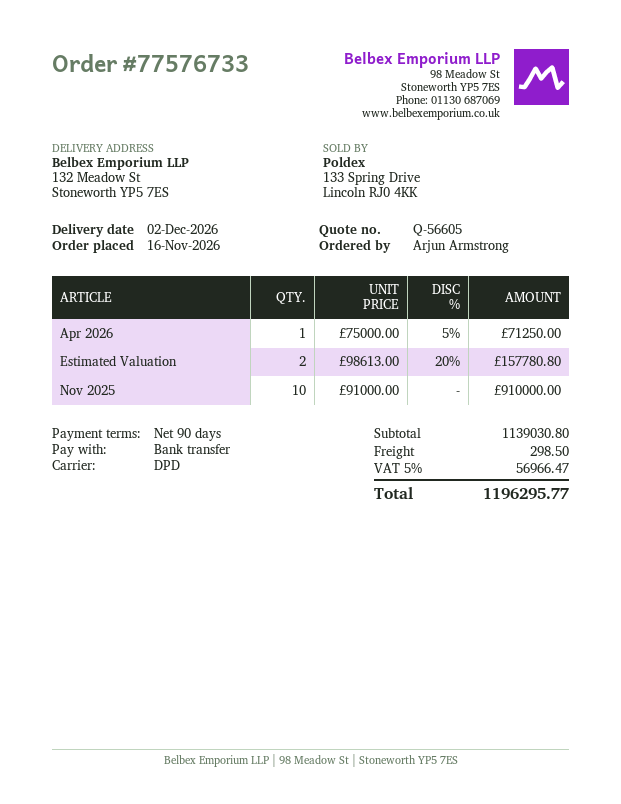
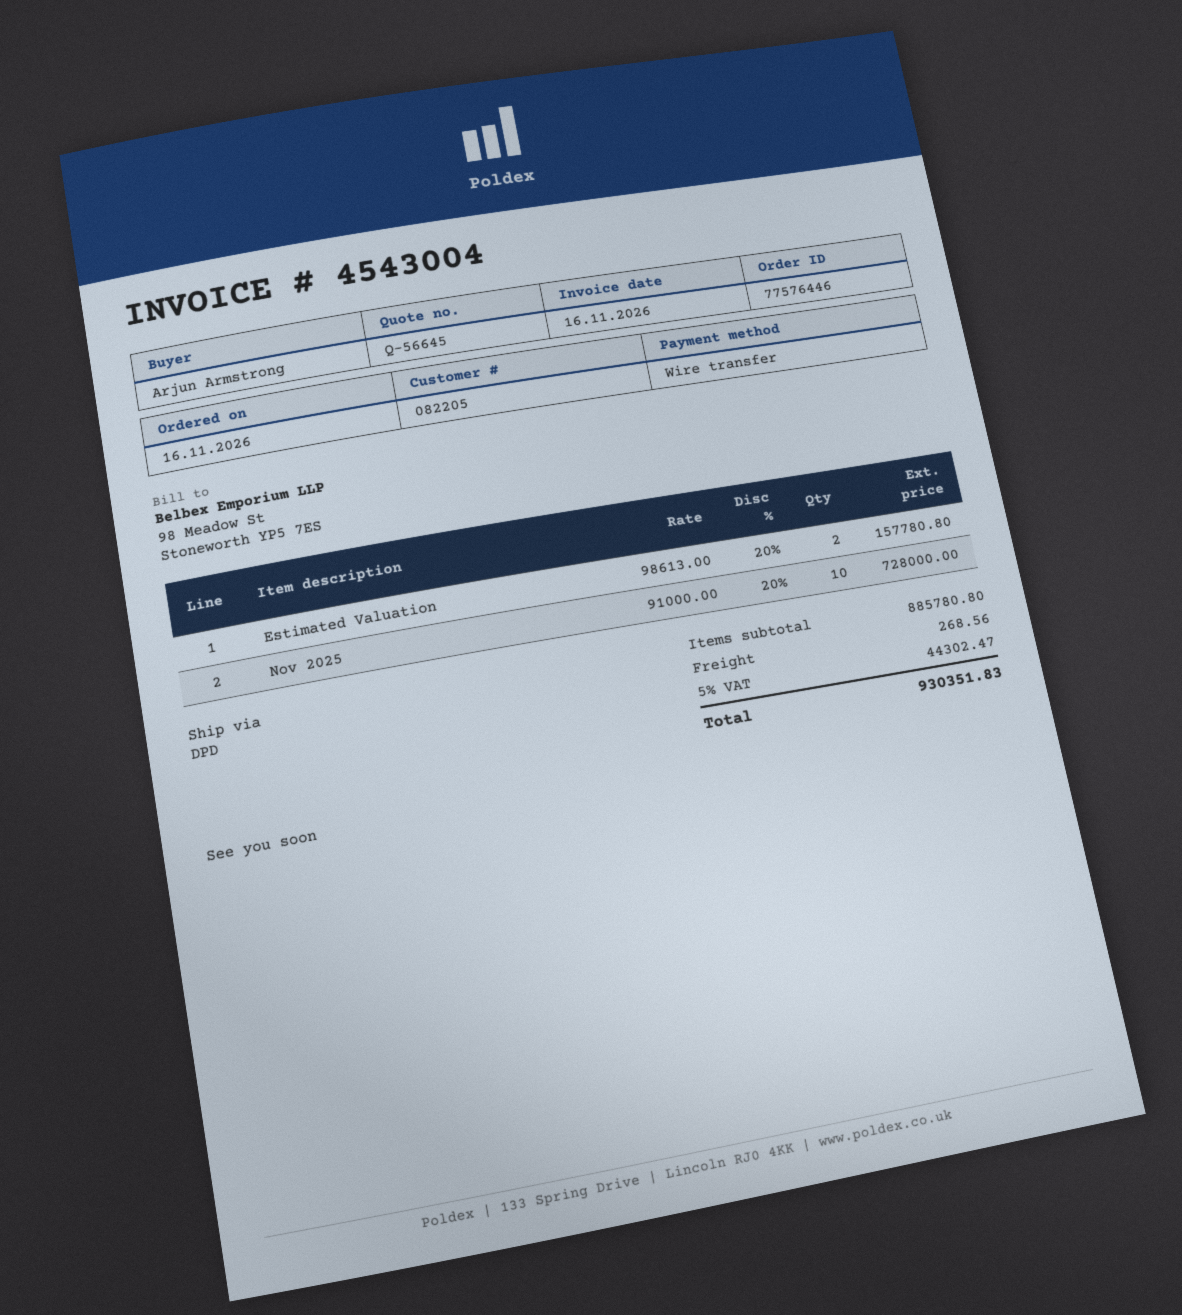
quote number: Q-56605 -> Q-56645
order number: 77576733 -> 77576446
Apr 2026: 1 x 75000.00 - 5% = 71250.00 -> none
Nov 2025: 10 x 91000.00 = 910000.00 -> 10 x 91000.00 - 20% = 728000.00
subtotal: 1139030.80 -> 885780.80
shipping: 298.50 -> 268.56
tax: 5% = 56966.47 -> 5% = 44302.47
total: 1196295.77 -> 930351.83

